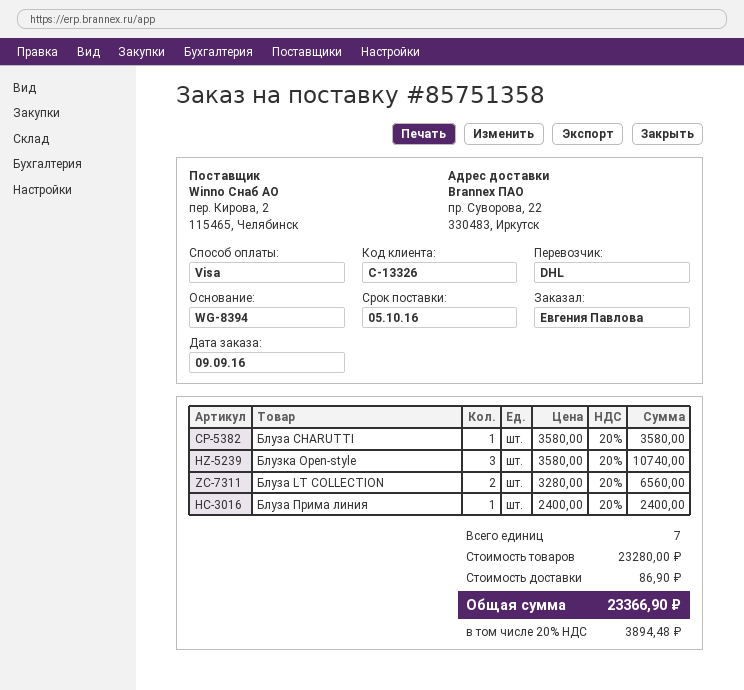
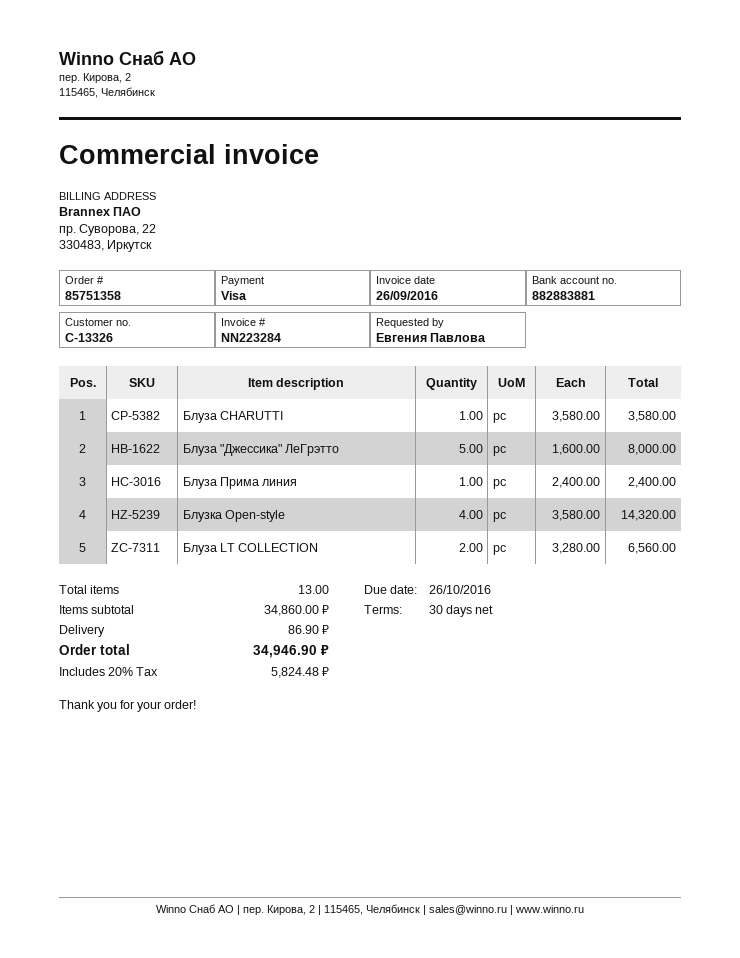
Блузка Open-style: 3 x 3580.00 = 10740.00 -> 4 x 3580.00 = 14320.00
Блуза "Джессика" ЛеГрэтто: none -> 5 x 1600.00 = 8000.00
total quantity: 7 -> 13
subtotal: 23280.00 -> 34860.00
tax: 20% = 3894.48 -> 20% = 5824.48
total: 23366.90 -> 34946.90

